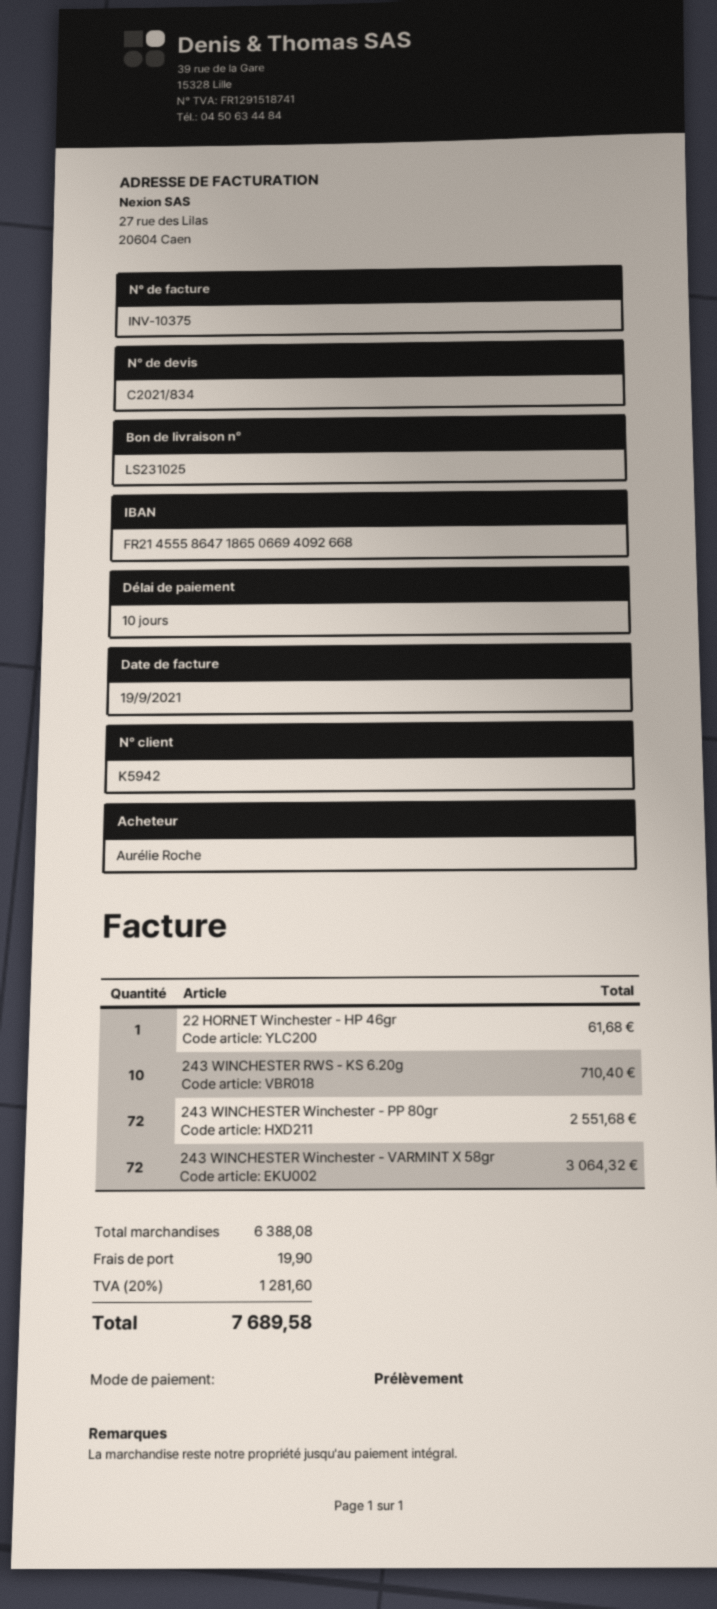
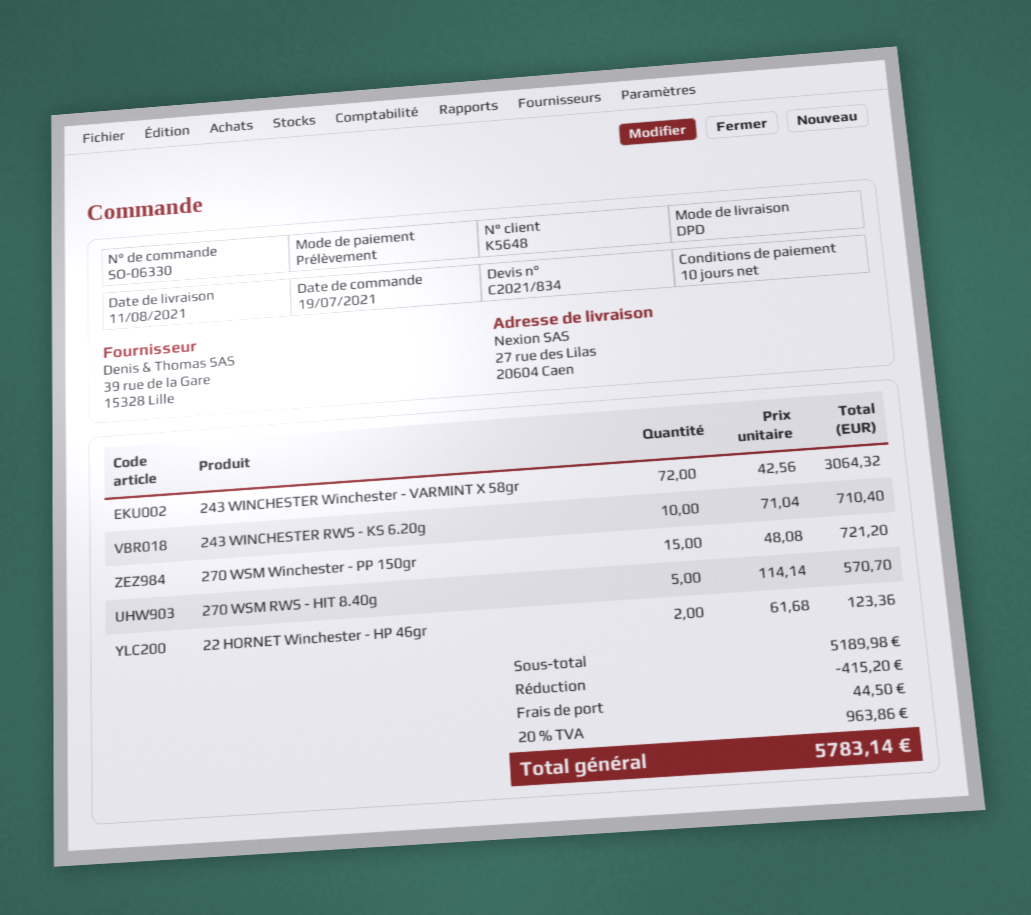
customer number: K5942 -> K5648
22 HORNET Winchester - HP 46gr: 1 for 61.68 -> 2 for 123.36
243 WINCHESTER Winchester - PP 80gr: 72 for 2551.68 -> none
270 WSM Winchester - PP 150gr: none -> 15 for 721.20
270 WSM RWS - HIT 8.40g: none -> 5 for 570.70
subtotal: 6388.08 -> 5189.98
discount: none -> 415.20
shipping: 19.90 -> 44.50
tax: 20% = 1281.60 -> 20% = 963.86
total: 7689.58 -> 5783.14

